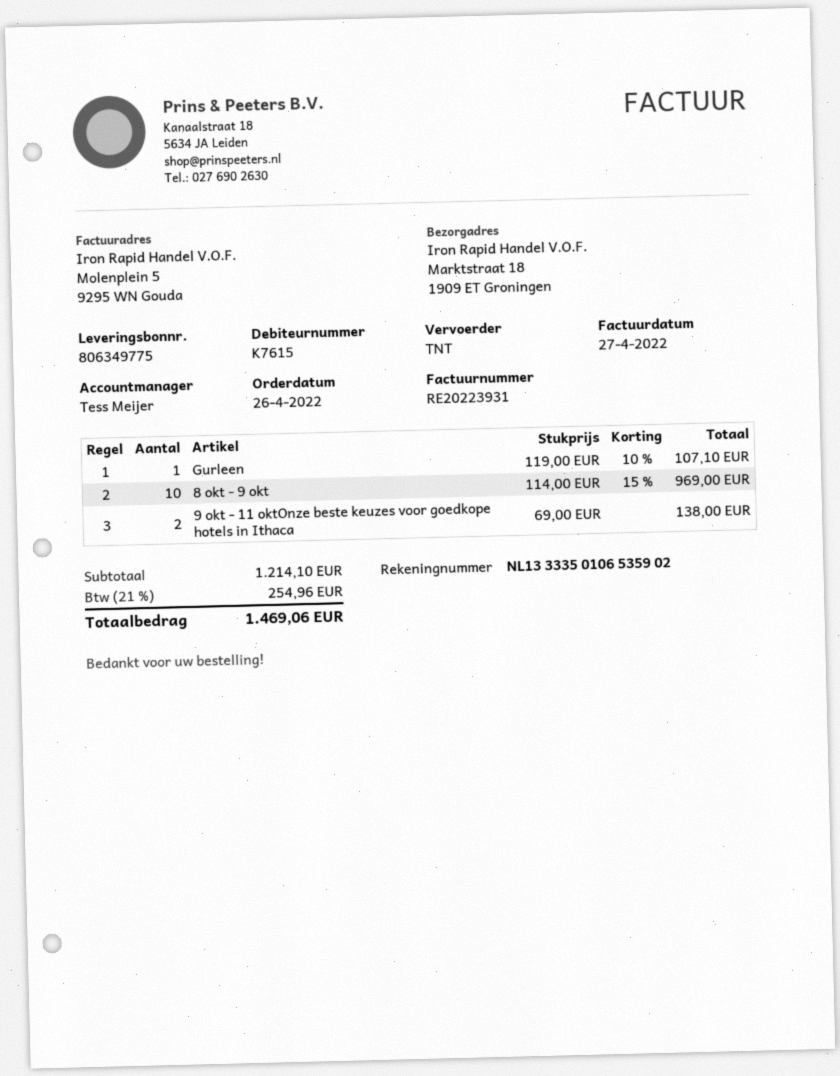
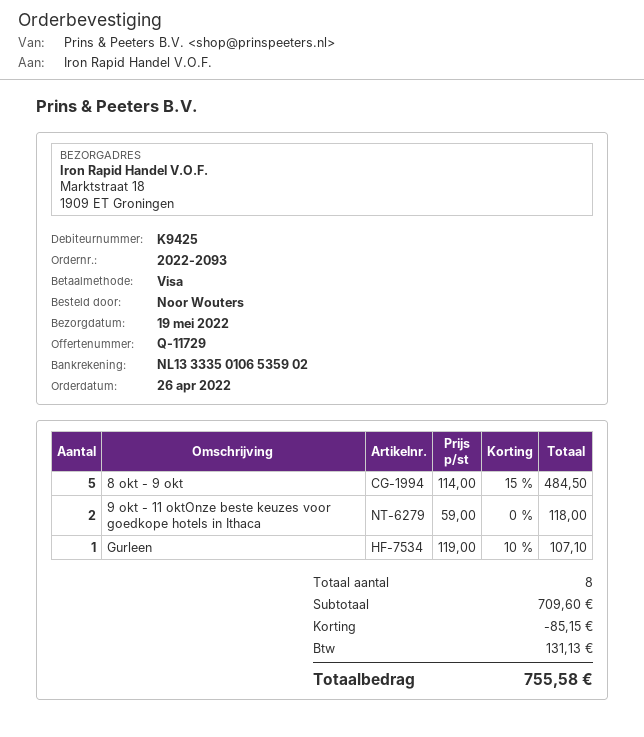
customer number: K7615 -> K9425
8 okt - 9 okt: 10 x 114.00 - 15% = 969.00 -> 5 x 114.00 - 15% = 484.50
9 okt - 11 oktOnze beste keuzes voor goedkope hotels in Ithaca: 2 x 69.00 = 138.00 -> 2 x 59.00 = 118.00
subtotal: 1214.10 -> 709.60
discount: none -> 85.15
tax: 254.96 -> 131.13
total: 1469.06 -> 755.58

